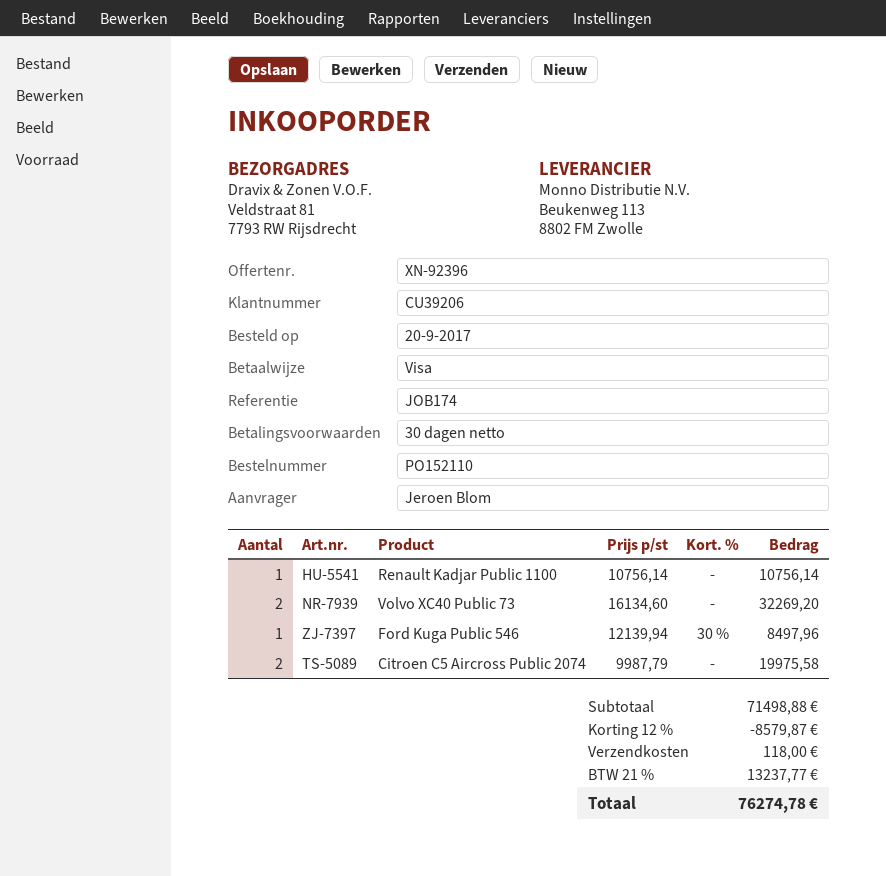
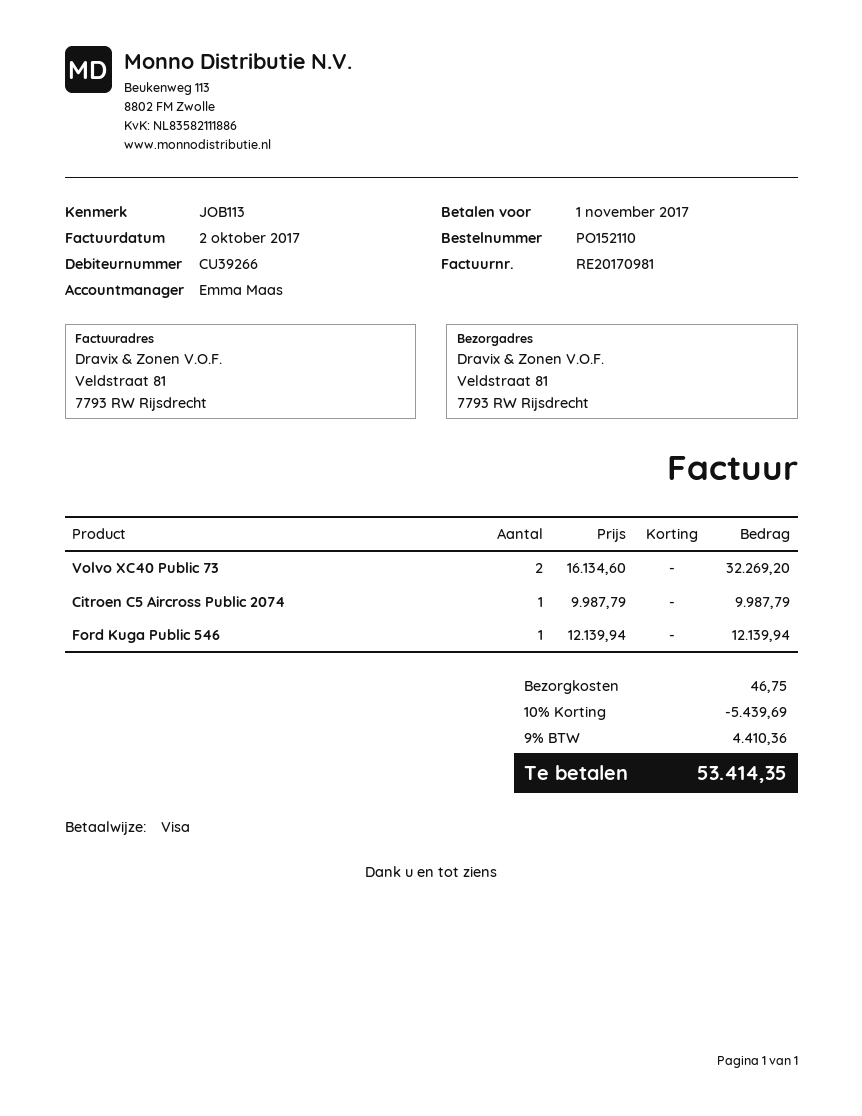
customer number: CU39206 -> CU39266
reference: JOB174 -> JOB113
Renault Kadjar Public 1100: 1 x 10756.14 = 10756.14 -> none
Ford Kuga Public 546: 1 x 12139.94 - 30% = 8497.96 -> 1 x 12139.94 = 12139.94
Citroen C5 Aircross Public 2074: 2 x 9987.79 = 19975.58 -> 1 x 9987.79 = 9987.79
discount: 12% = 8579.87 -> 10% = 5439.69
shipping: 118.00 -> 46.75
tax: 21% = 13237.77 -> 9% = 4410.36
total: 76274.78 -> 53414.35

